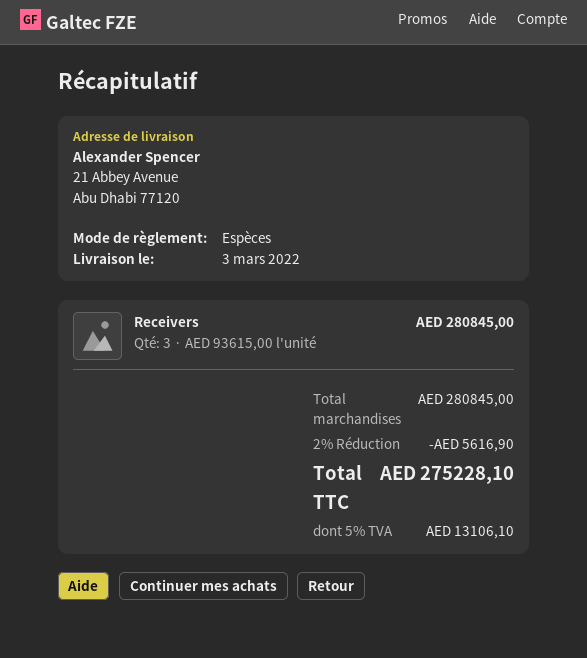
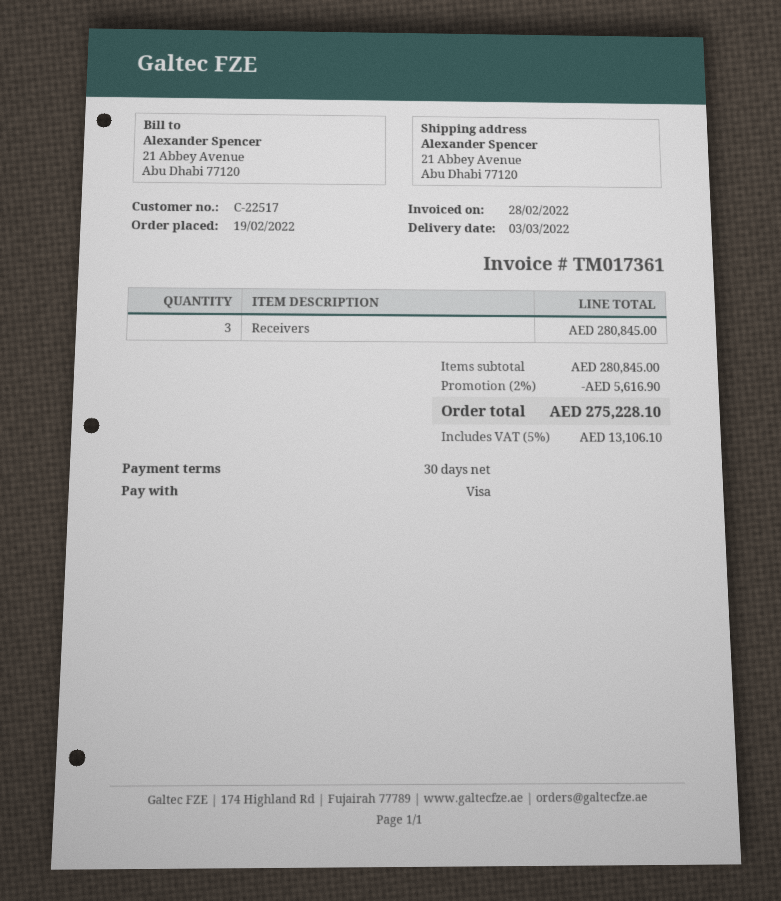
payment method: cash -> Visa

